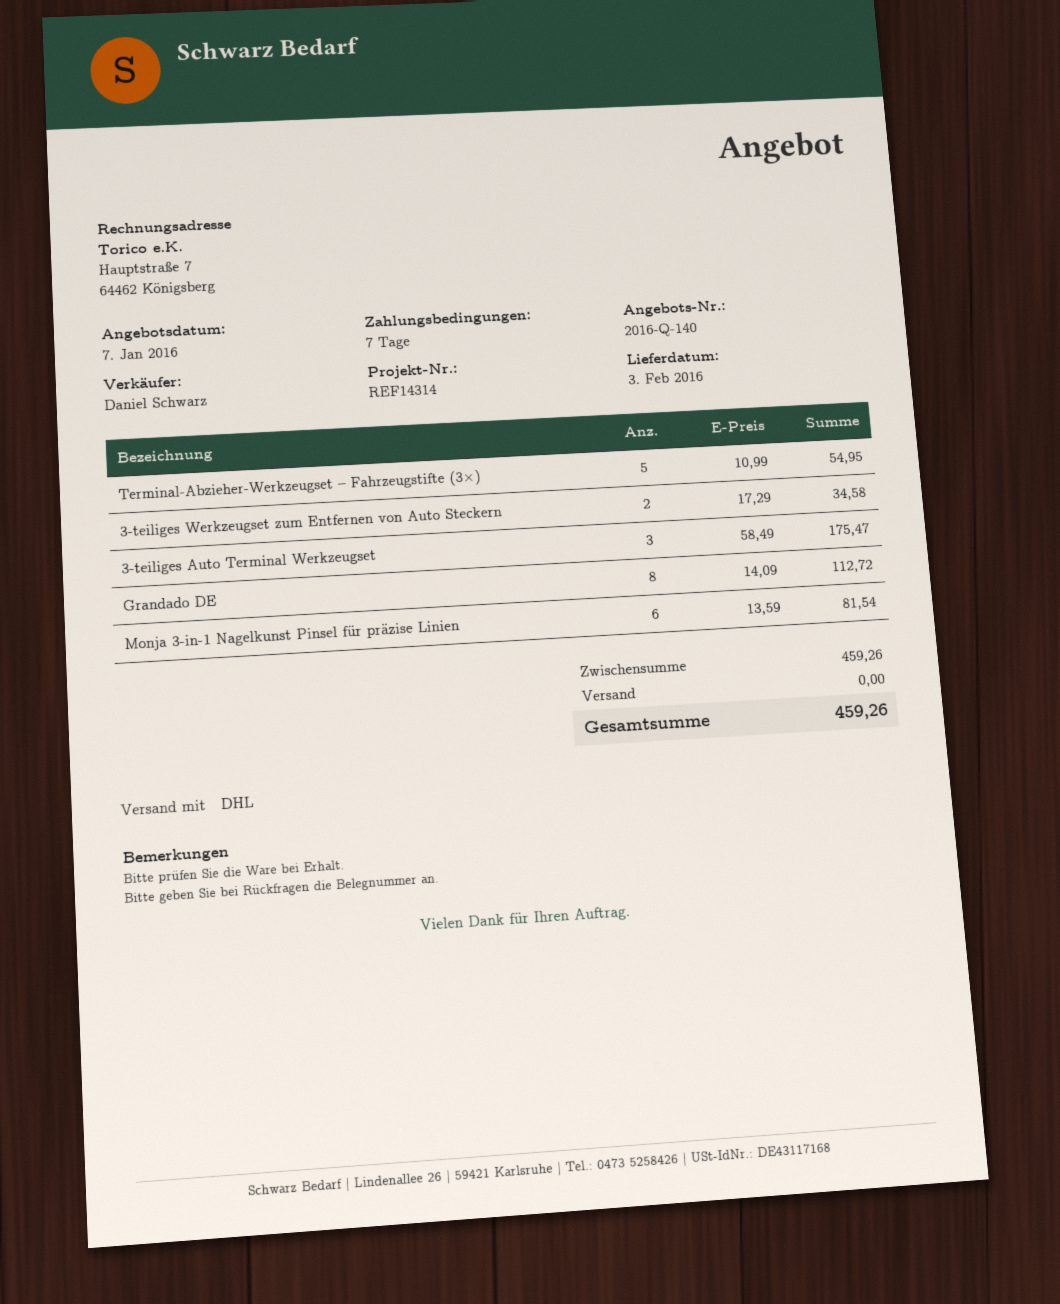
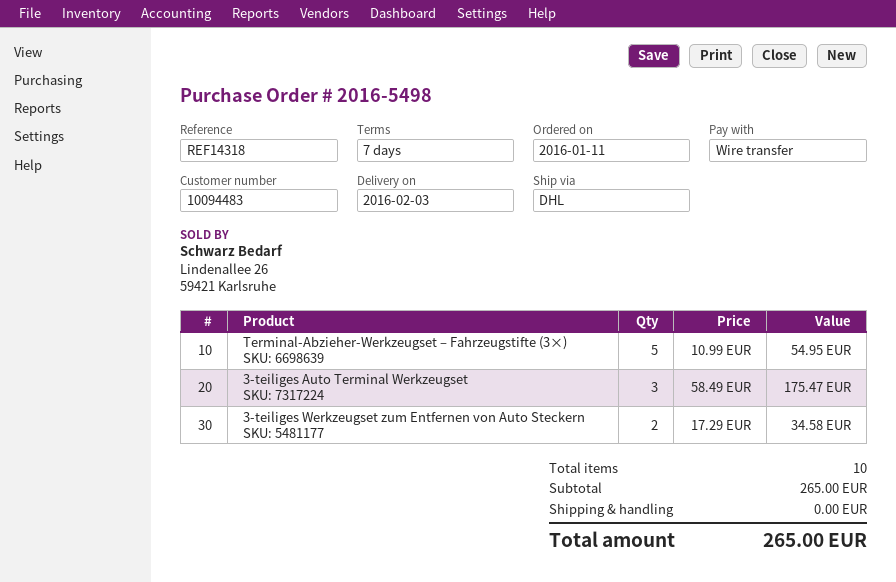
reference: REF14314 -> REF14318
Grandado DE: 8 x 14.09 = 112.72 -> none
Monja 3-in-1 Nagelkunst Pinsel für präzise Linien: 6 x 13.59 = 81.54 -> none
subtotal: 459.26 -> 265.00
total: 459.26 -> 265.00

